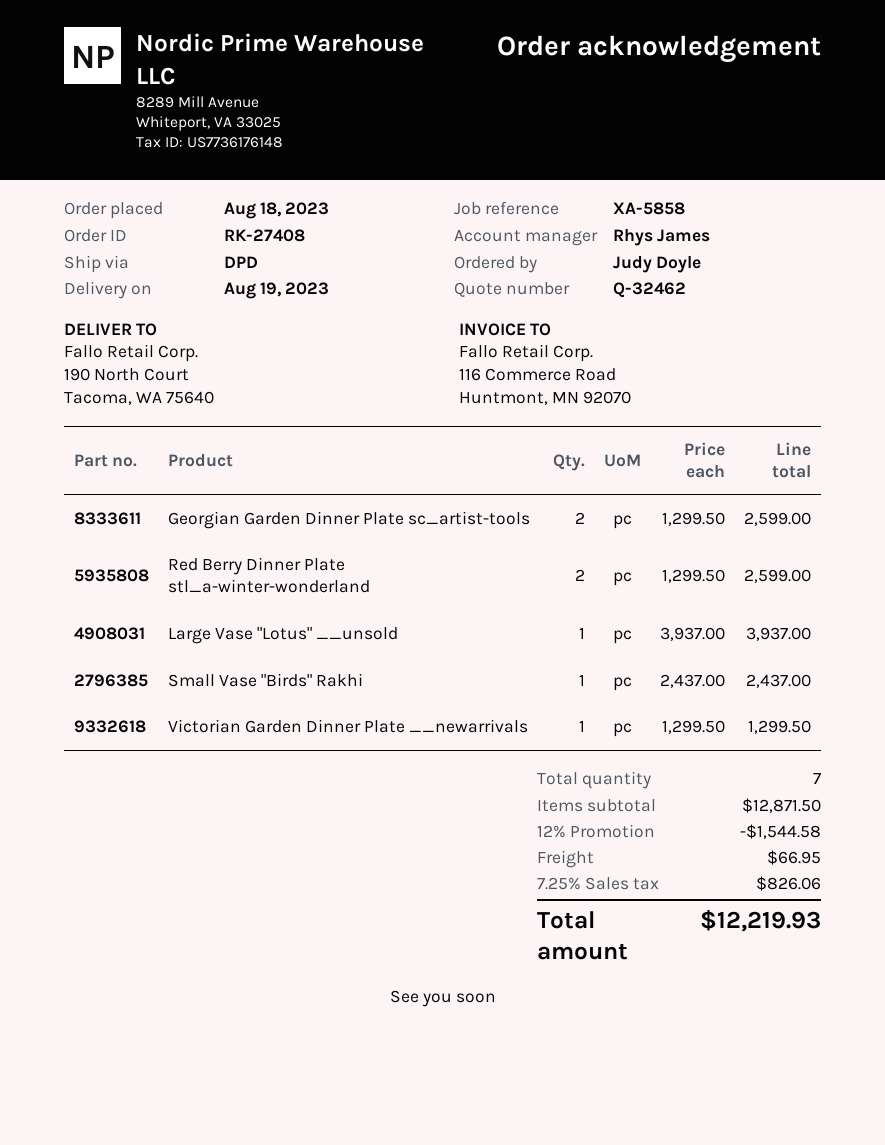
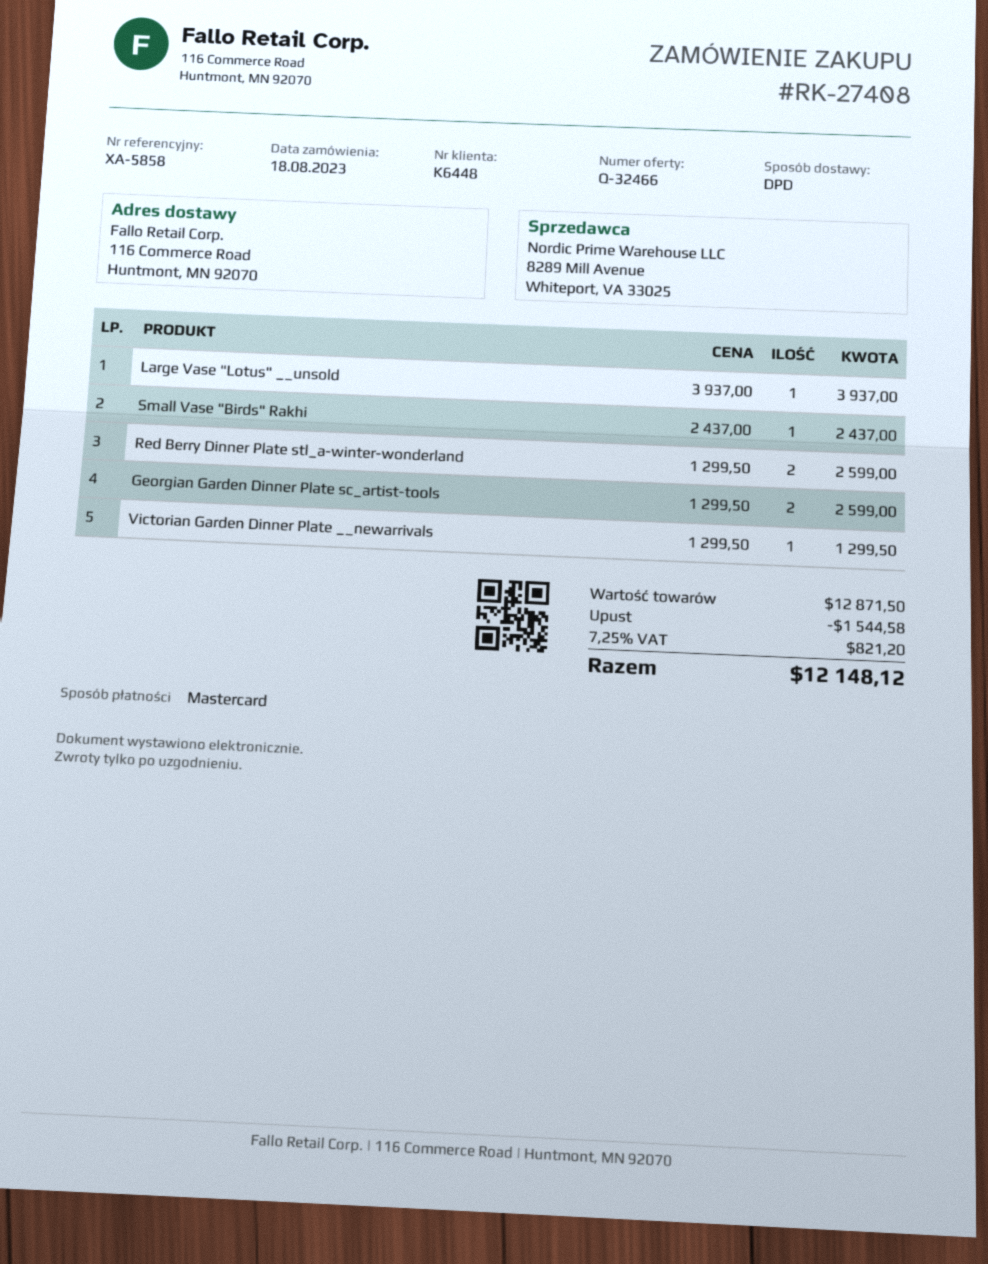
quote number: Q-32462 -> Q-32466
ship to: 190 North Court, Tacoma, WA 75640 -> 116 Commerce Road, Huntmont, MN 92070
shipping: 66.95 -> none
tax: 7.25% = 826.06 -> 7.25% = 821.20
total: 12219.93 -> 12148.12

